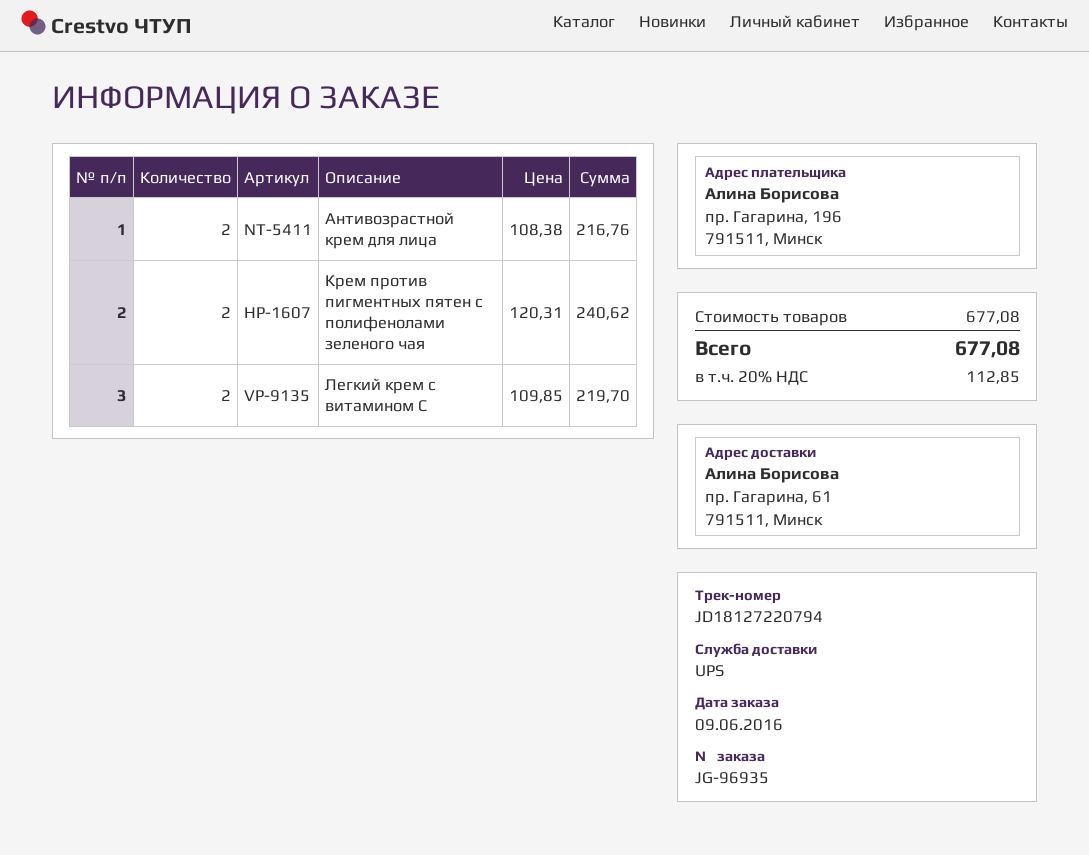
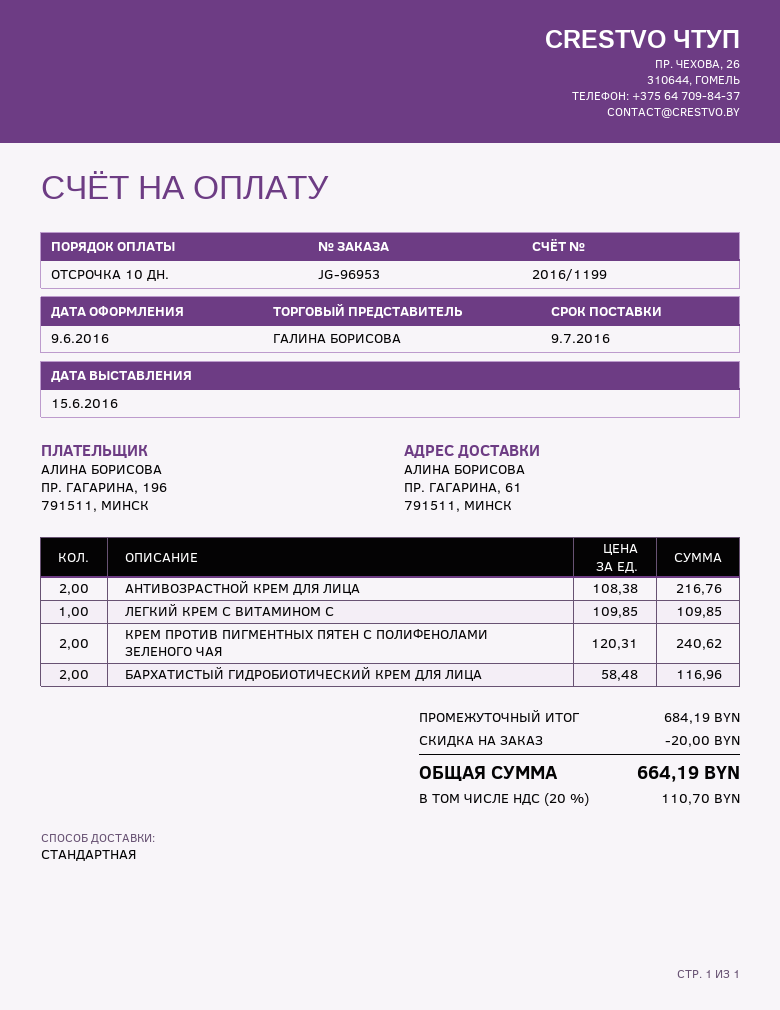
order number: JG-96935 -> JG-96953
shipping method: UPS -> standard
Легкий крем с витамином С: 2 x 109.85 = 219.70 -> 1 x 109.85 = 109.85
БАРХАТИСТЫЙ ГИДРОБИОТИЧЕСКИЙ КРЕМ ДЛЯ ЛИЦА: none -> 2 x 58.48 = 116.96
subtotal: 677.08 -> 684.19
discount: none -> 20.00
tax: 20% = 112.85 -> 20% = 110.70
total: 677.08 -> 664.19

